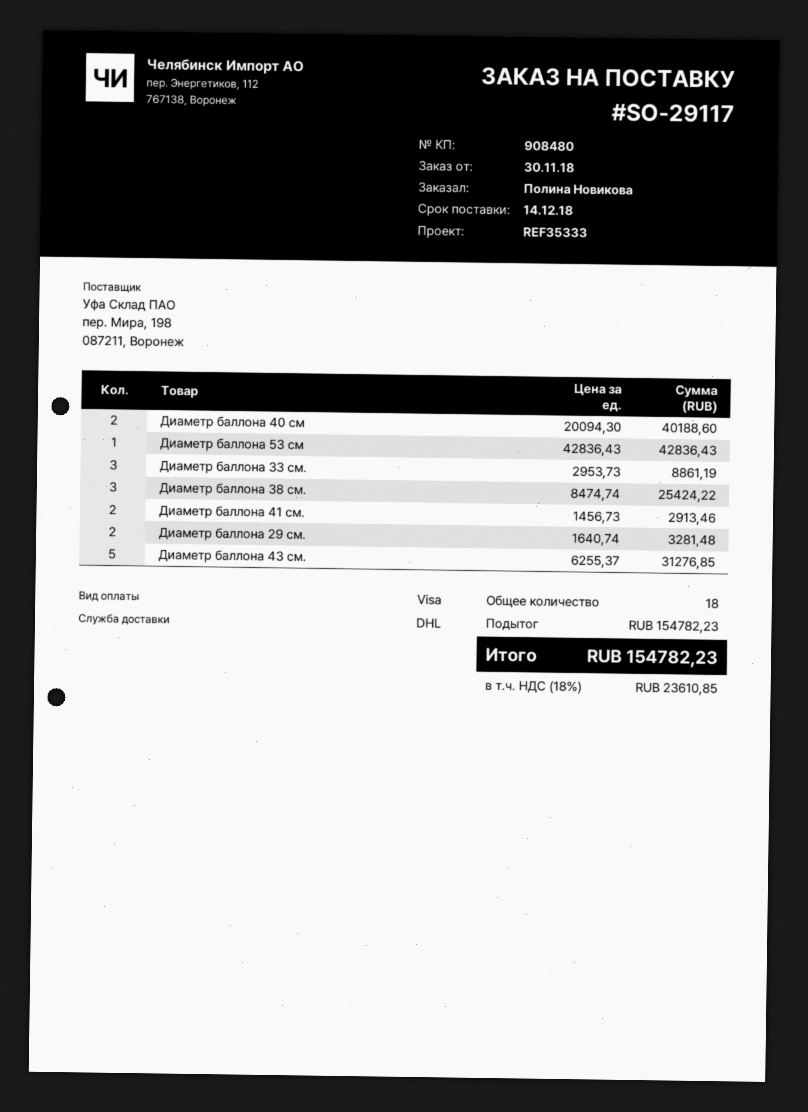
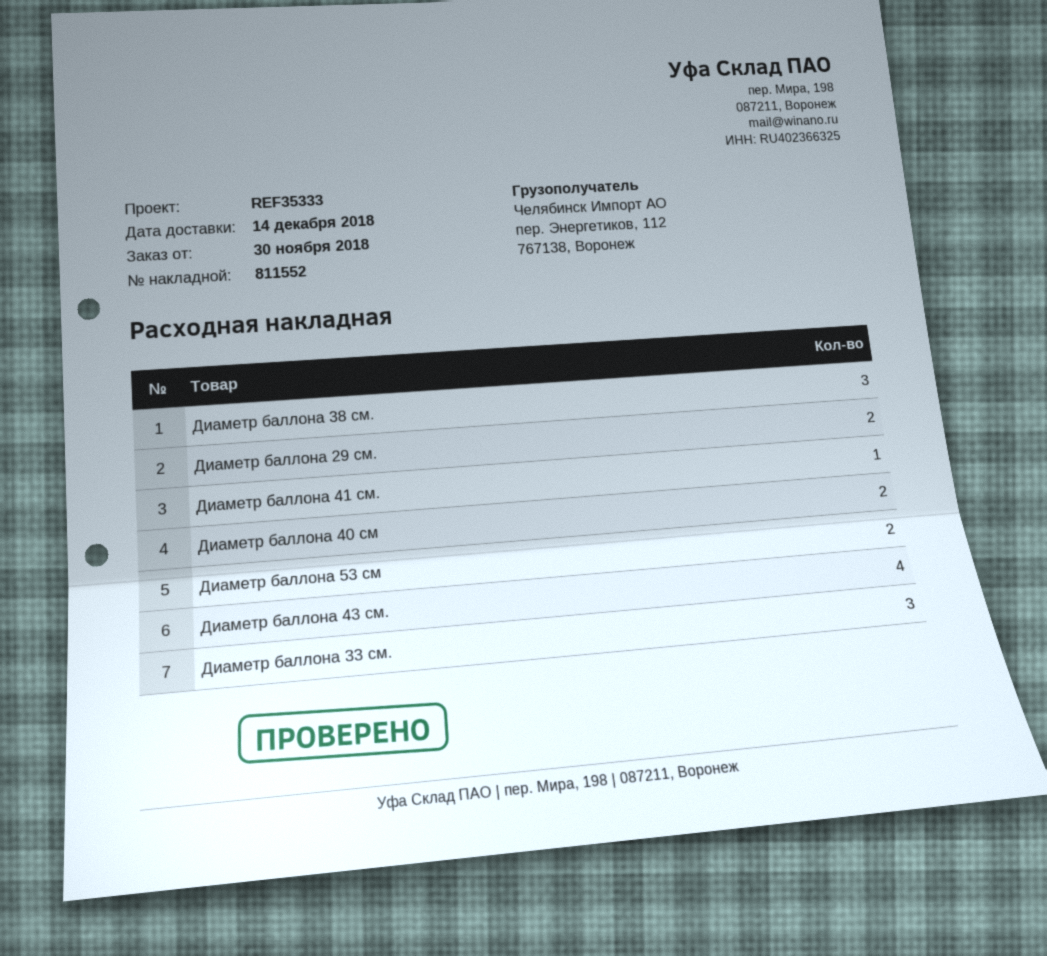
Диаметр баллона 53 см: 1 -> 2
Диаметр баллона 41 см.: 2 -> 1
Диаметр баллона 43 см.: 5 -> 4

